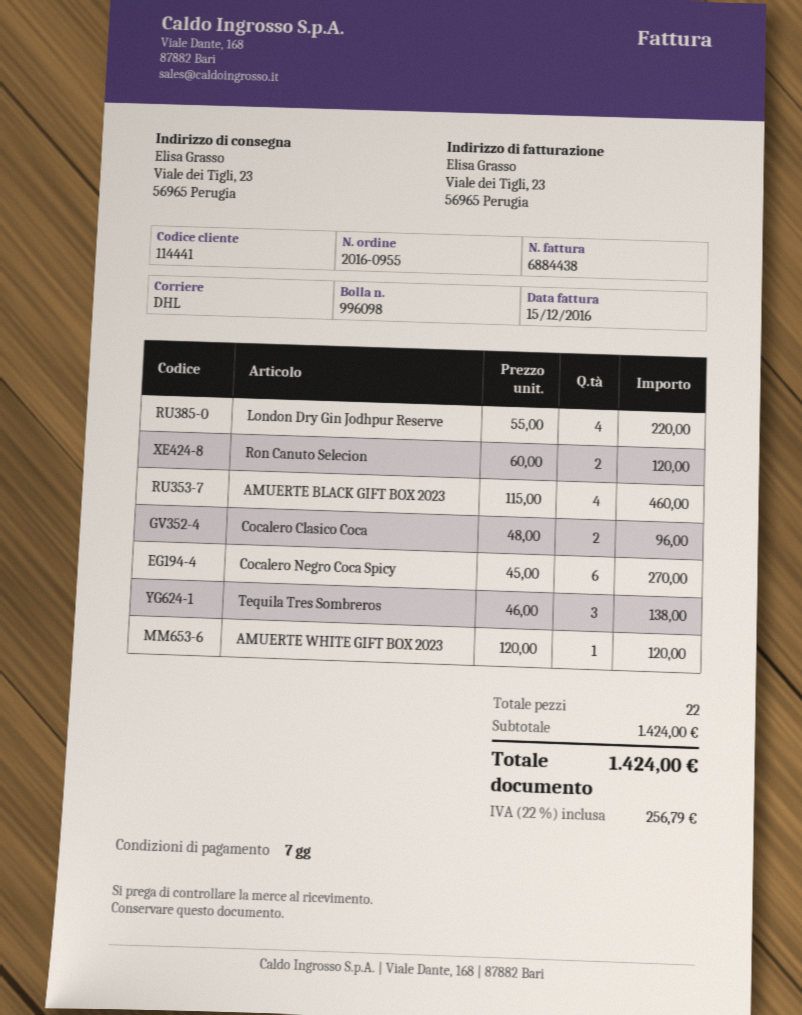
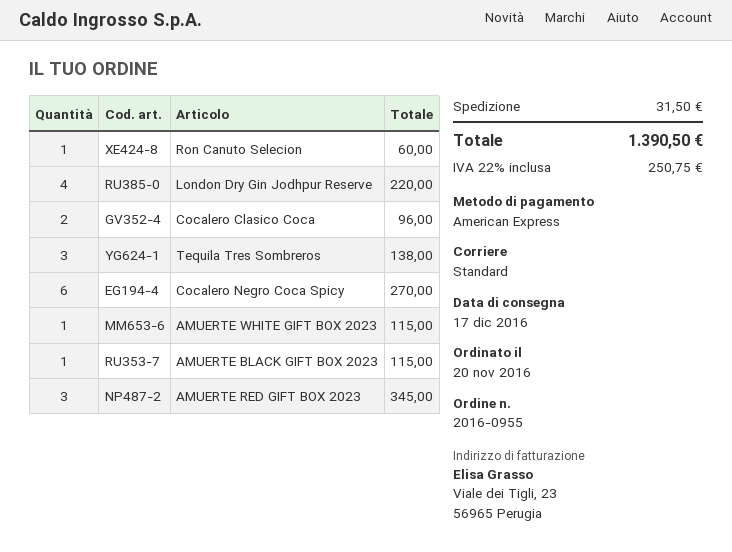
shipping method: DHL -> standard
Ron Canuto Selecion: 2 for 120.00 -> 1 for 60.00
AMUERTE BLACK GIFT BOX 2023: 4 for 460.00 -> 1 for 115.00
AMUERTE WHITE GIFT BOX 2023: 1 for 120.00 -> 1 for 115.00
AMUERTE RED GIFT BOX 2023: none -> 3 for 345.00
shipping: none -> 31.50
tax: 22% = 256.79 -> 22% = 250.75
total: 1424.00 -> 1390.50

